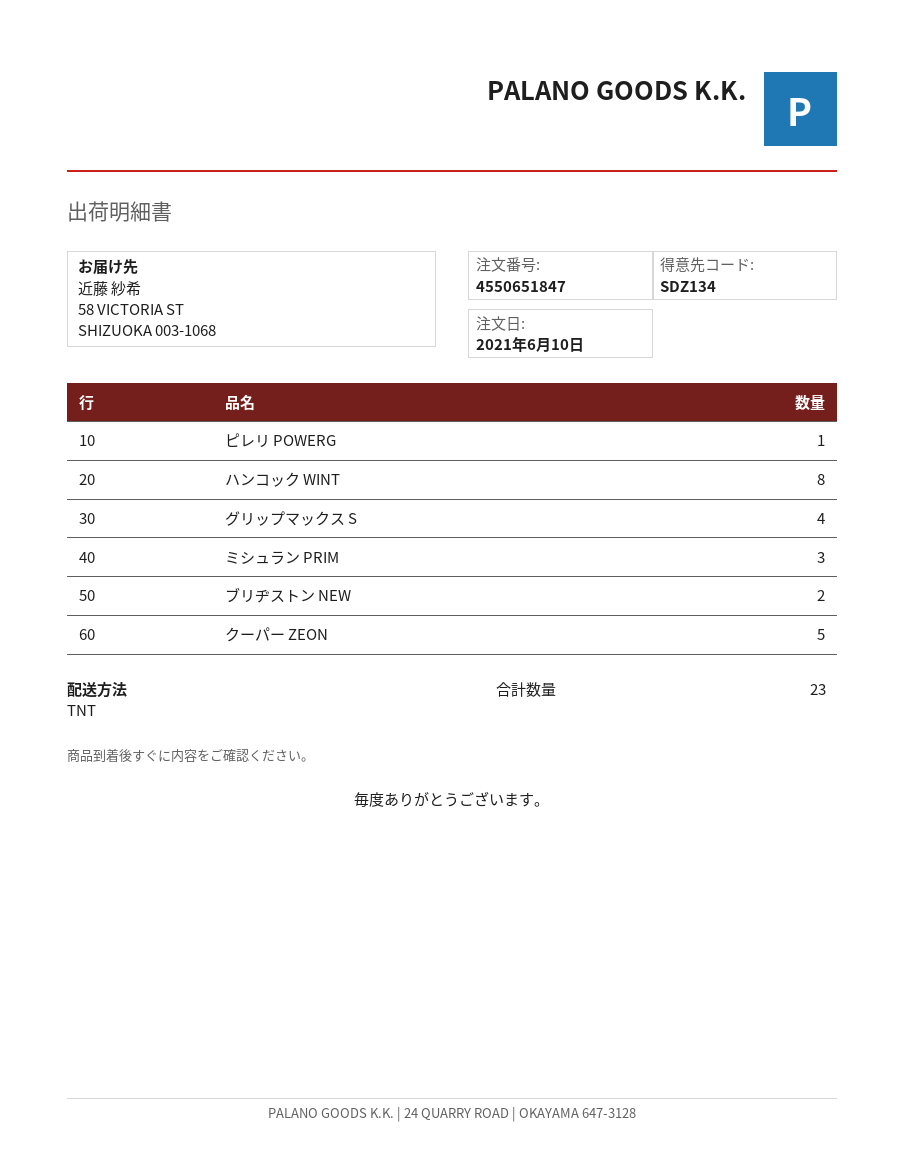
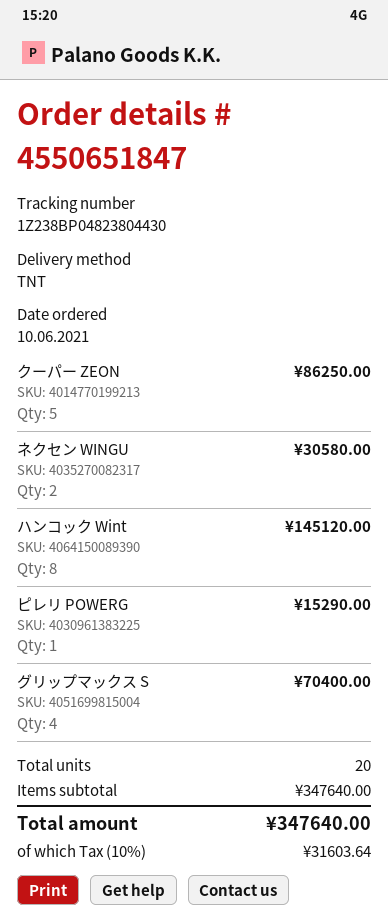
ミシュラン PRIM: 3 -> none
ブリヂストン NEW: 2 -> none
ネクセン WINGU: none -> 2
total quantity: 23 -> 20

